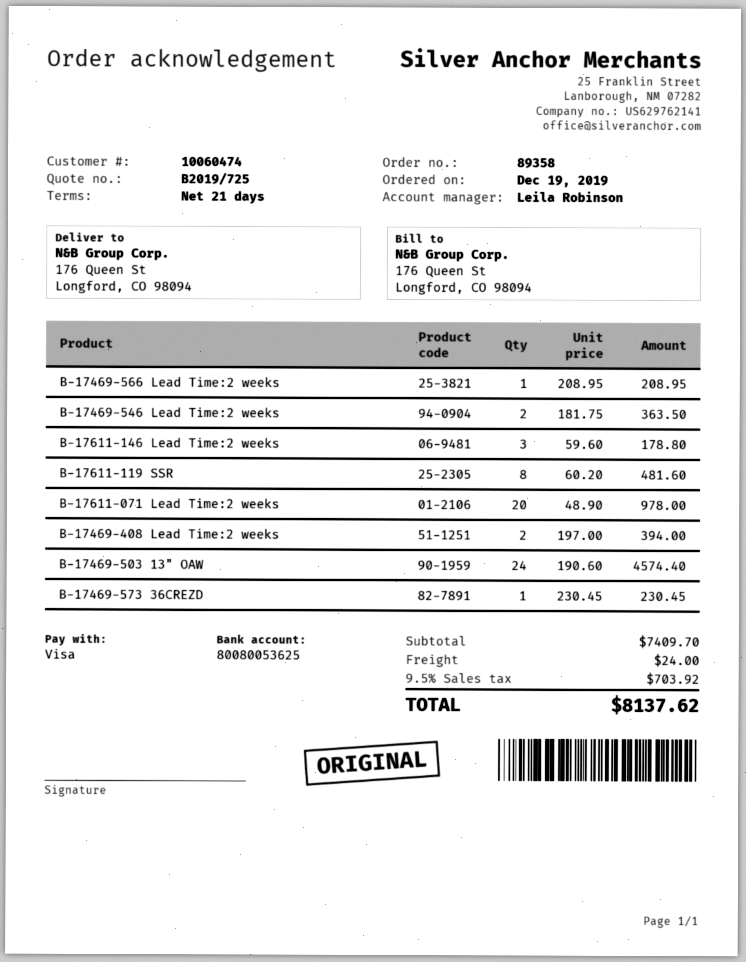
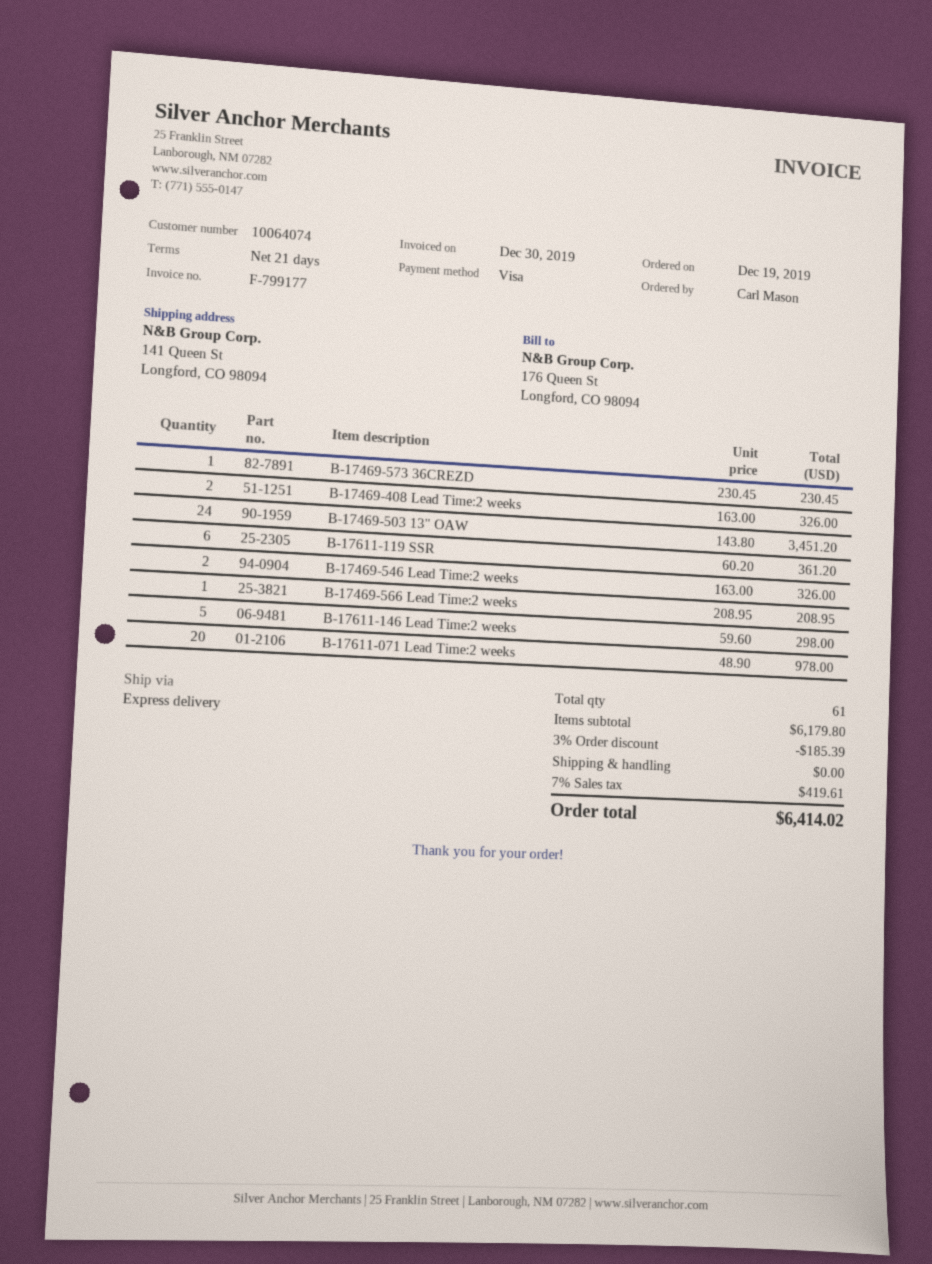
customer number: 10060474 -> 10064074
ship to: 176 Queen St, Longford, CO 98094 -> 141 Queen St, Longford, CO 98094
B-17469-546 Lead Time:2 weeks: 2 x 181.75 = 363.50 -> 2 x 163.00 = 326.00
B-17611-146 Lead Time:2 weeks: 3 x 59.60 = 178.80 -> 5 x 59.60 = 298.00
B-17611-119 SSR: 8 x 60.20 = 481.60 -> 6 x 60.20 = 361.20
B-17469-408 Lead Time:2 weeks: 2 x 197.00 = 394.00 -> 2 x 163.00 = 326.00
B-17469-503 13" OAW: 24 x 190.60 = 4574.40 -> 24 x 143.80 = 3451.20
subtotal: 7409.70 -> 6179.80
discount: none -> 3% = 185.39
shipping: 24.00 -> 0.00
tax: 9.5% = 703.92 -> 7% = 419.61
total: 8137.62 -> 6414.02

